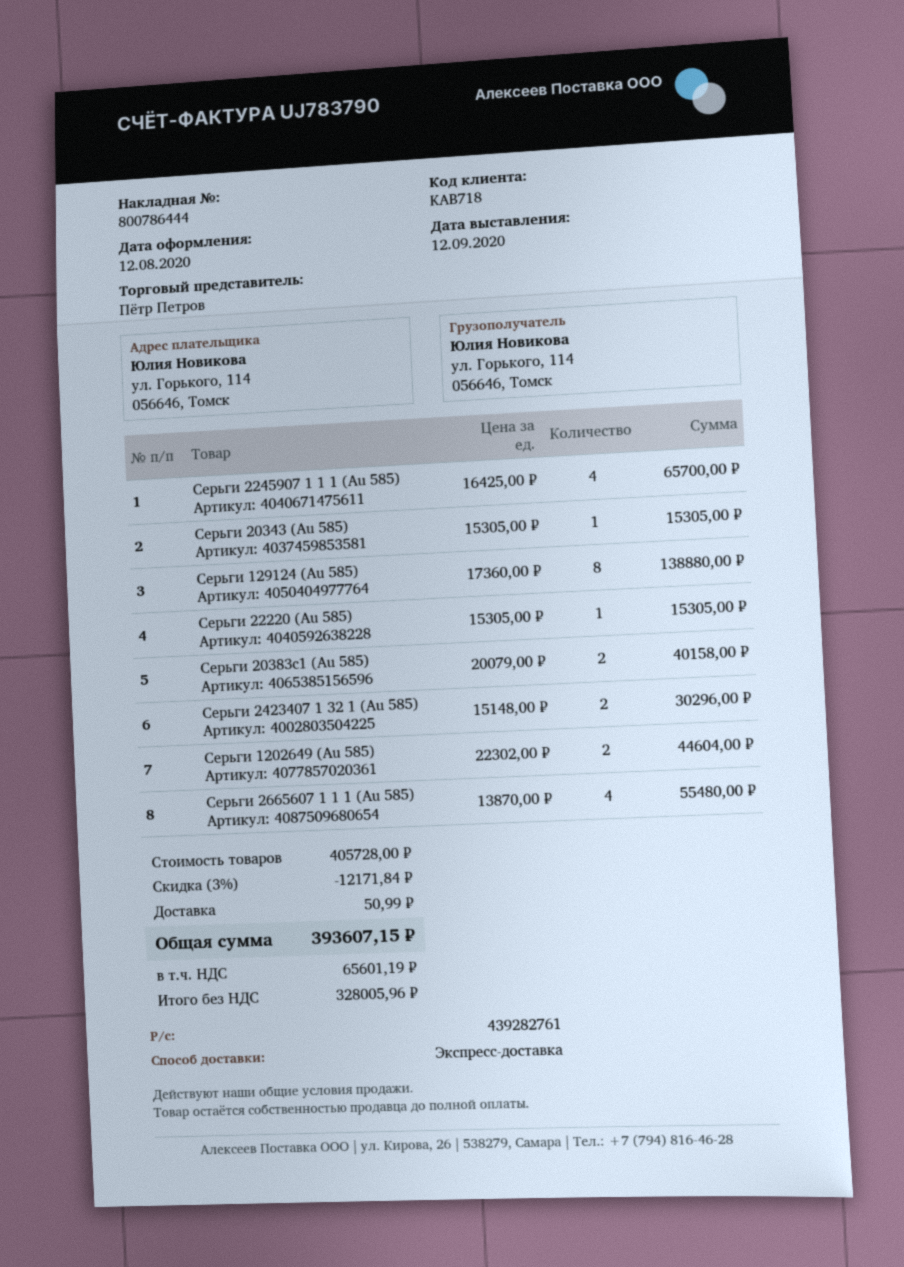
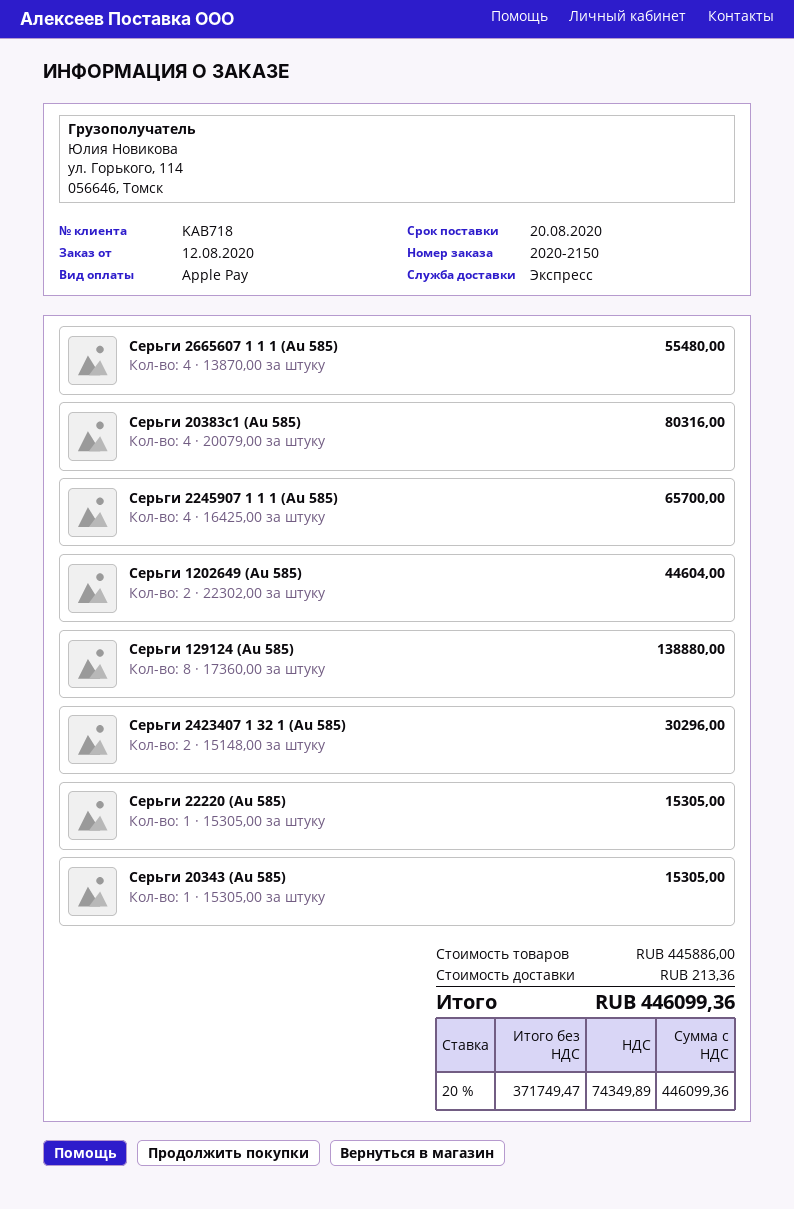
Серьги 20383с1 (Au 585): 2 x 20079.00 = 40158.00 -> 4 x 20079.00 = 80316.00
subtotal: 405728.00 -> 445886.00
discount: 3% = 12171.84 -> none
shipping: 50.99 -> 213.36
net: 328005.96 -> 371749.47
tax: 65601.19 -> 74349.89
total: 393607.15 -> 446099.36

